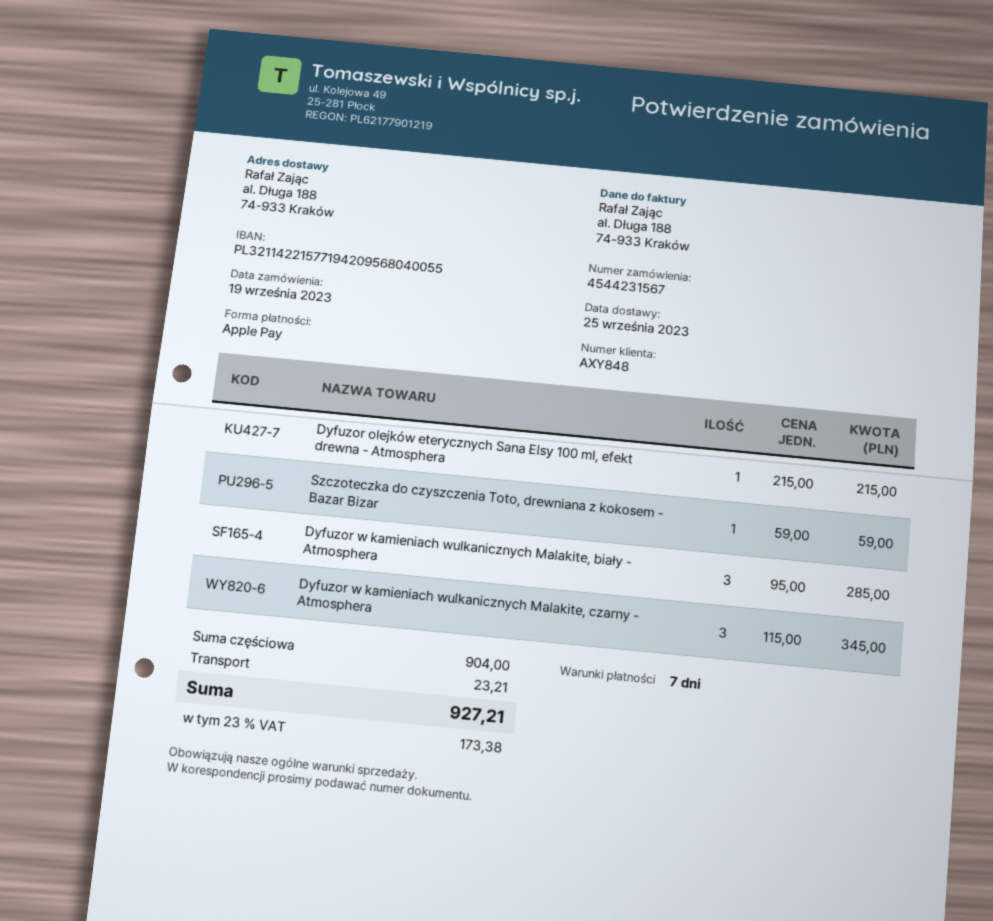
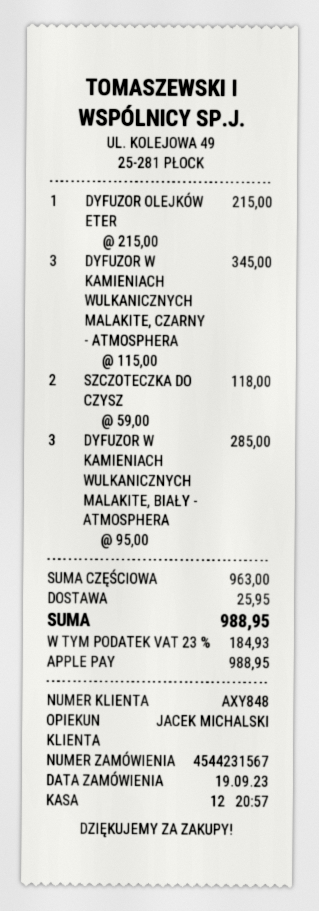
Szczoteczka do czyszczenia Toto, drewniana z kokosem - Bazar Bizar: 1 x 59.00 = 59.00 -> 2 x 59.00 = 118.00
subtotal: 904.00 -> 963.00
shipping: 23.21 -> 25.95
tax: 23% = 173.38 -> 23% = 184.93
total: 927.21 -> 988.95

